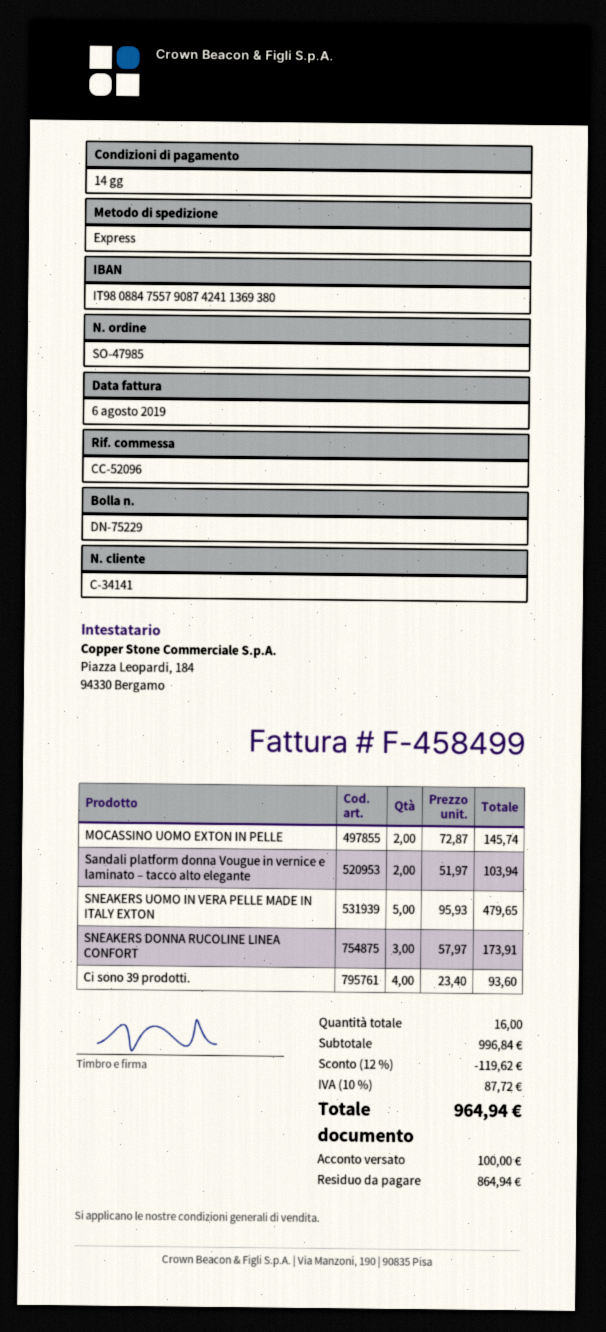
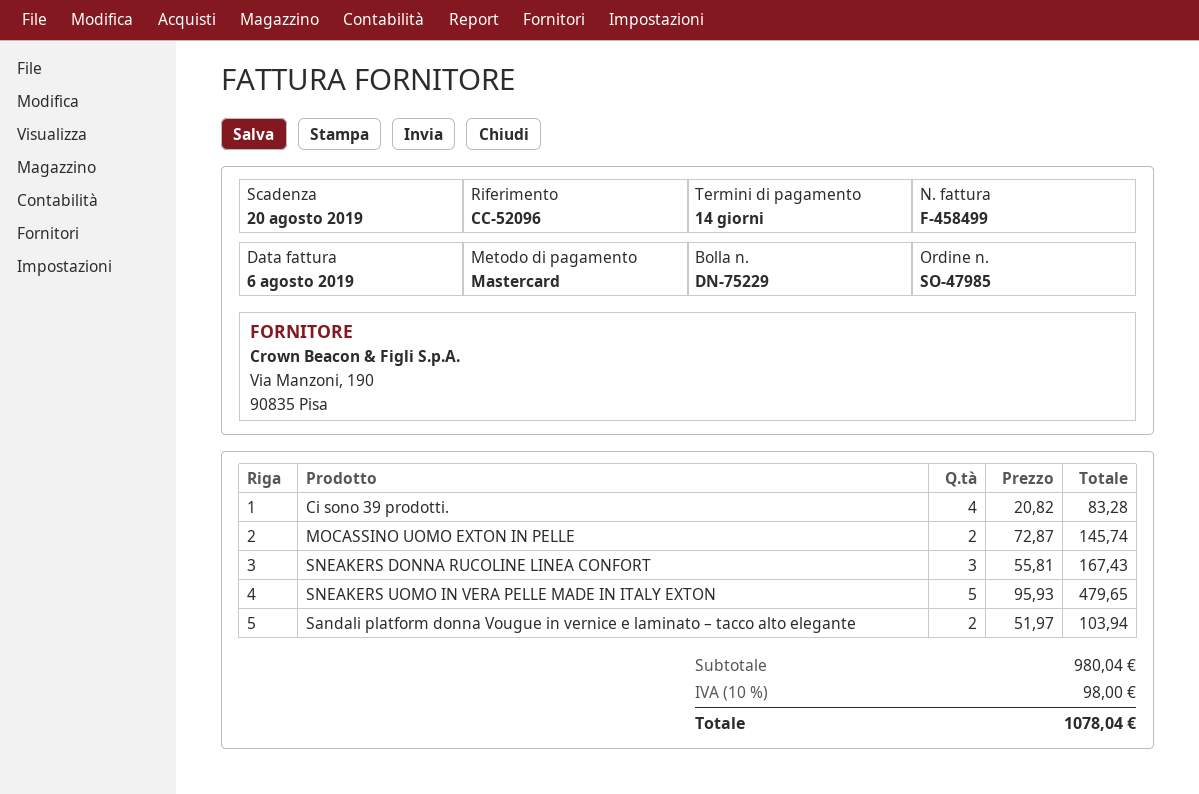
SNEAKERS DONNA RUCOLINE LINEA CONFORT: 3 x 57.97 = 173.91 -> 3 x 55.81 = 167.43
Ci sono 39 prodotti.: 4 x 23.40 = 93.60 -> 4 x 20.82 = 83.28
subtotal: 996.84 -> 980.04
discount: 12% = 119.62 -> none
tax: 10% = 87.72 -> 10% = 98.00
total: 964.94 -> 1078.04

